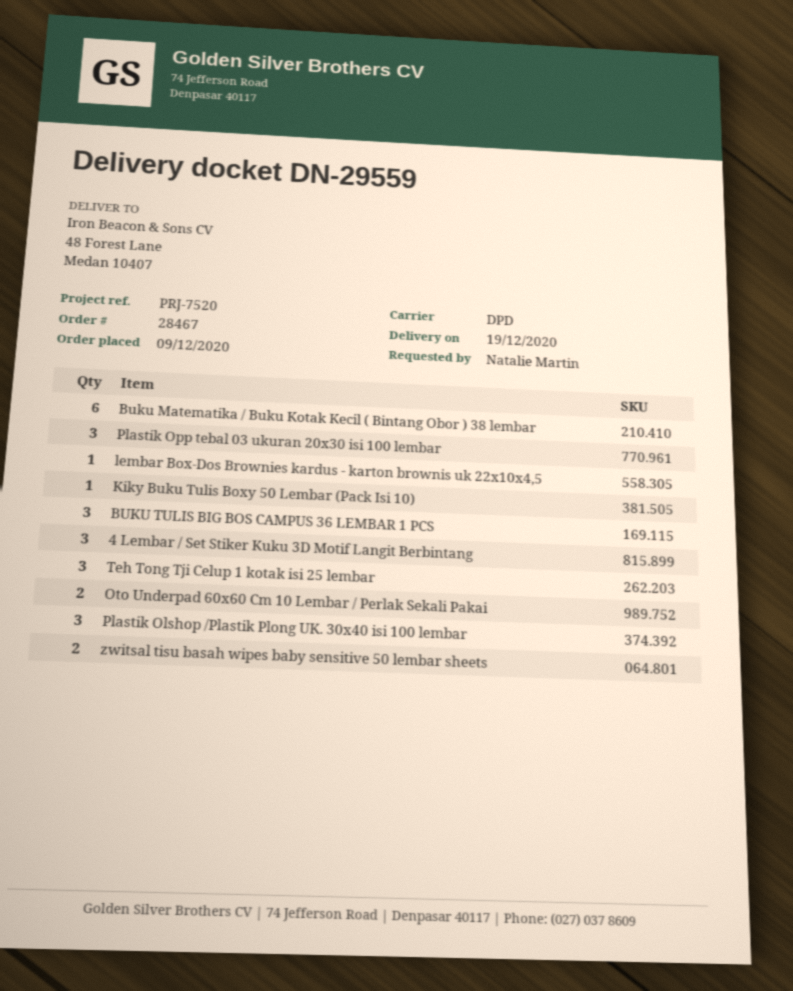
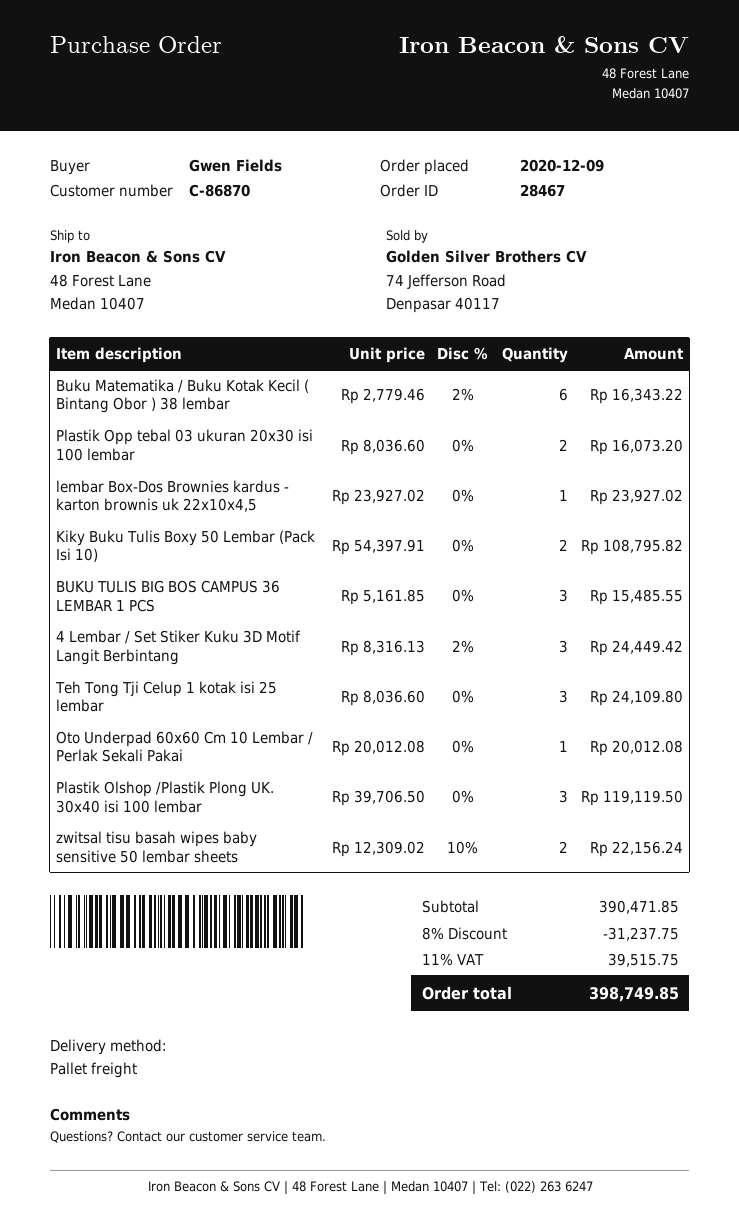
ordered by: Natalie Martin -> Gwen Fields
shipping method: DPD -> pallet freight
Plastik Opp tebal 03 ukuran 20x30 isi 100 lembar: 3 -> 2
Kiky Buku Tulis Boxy 50 Lembar (Pack Isi 10): 1 -> 2
Oto Underpad 60x60 Cm 10 Lembar / Perlak Sekali Pakai: 2 -> 1

